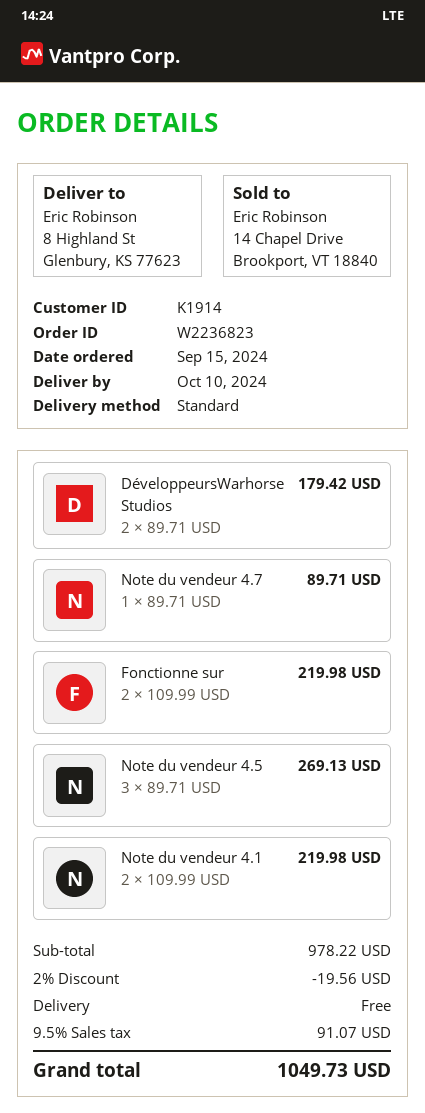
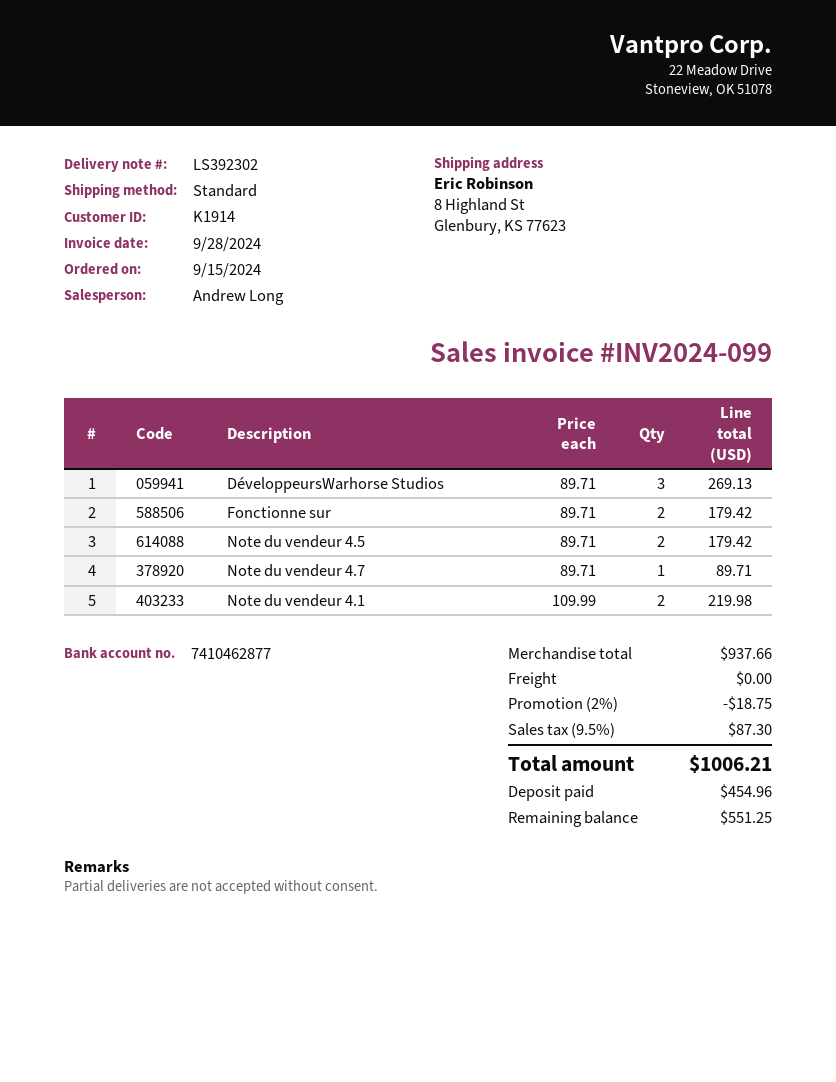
DéveloppeursWarhorse Studios: 2 x 89.71 = 179.42 -> 3 x 89.71 = 269.13
Fonctionne sur: 2 x 109.99 = 219.98 -> 2 x 89.71 = 179.42
Note du vendeur 4.5: 3 x 89.71 = 269.13 -> 2 x 89.71 = 179.42
subtotal: 978.22 -> 937.66
discount: 2% = 19.56 -> 2% = 18.75
tax: 9.5% = 91.07 -> 9.5% = 87.30
total: 1049.73 -> 1006.21

